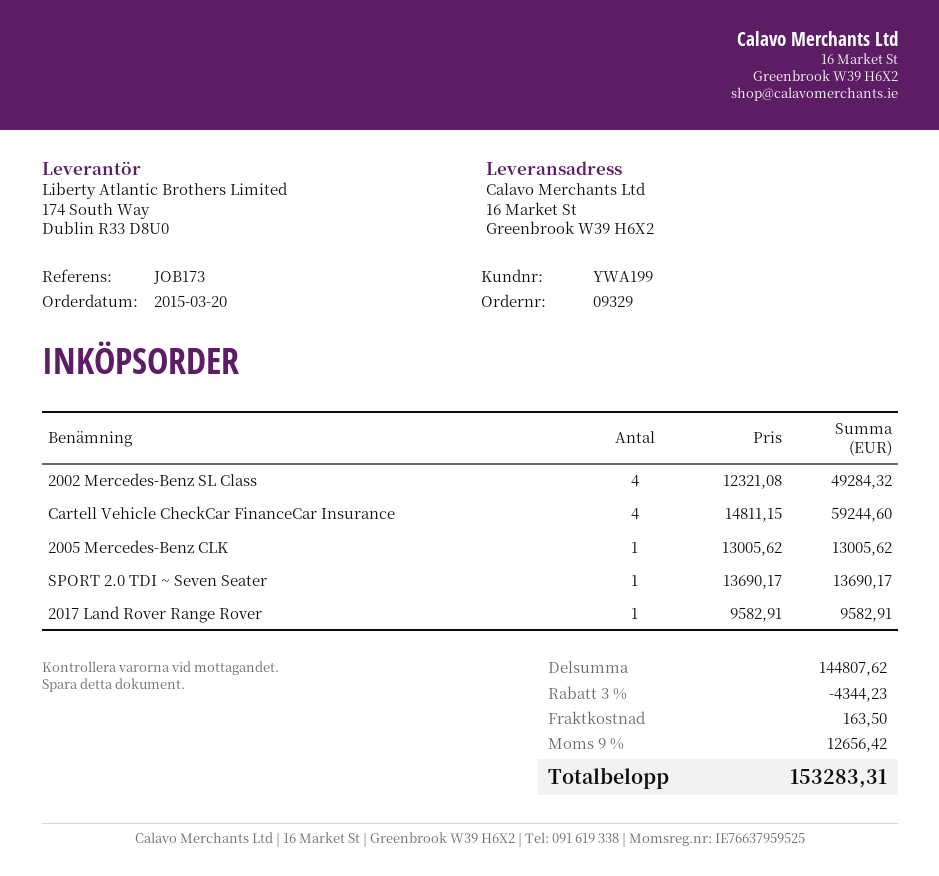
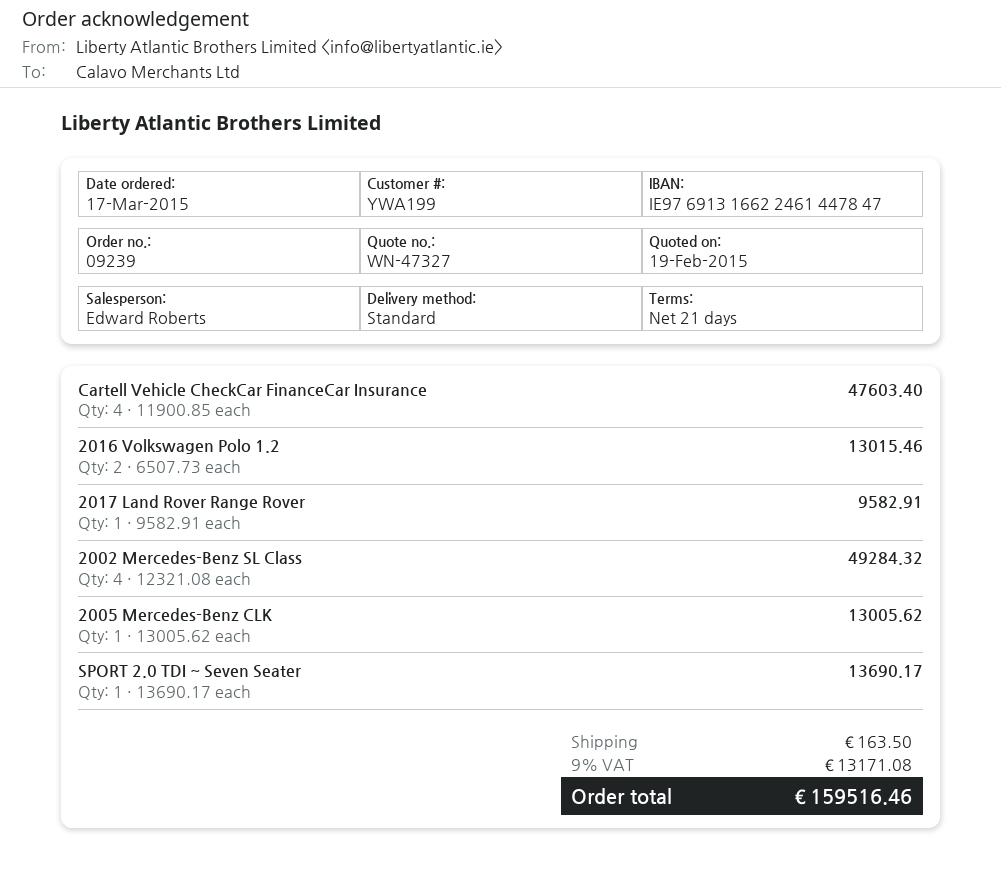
order number: 09329 -> 09239
order date: 2015-03-20 -> 2015-03-17
Cartell Vehicle CheckCar FinanceCar Insurance: 4 x 14811.15 = 59244.60 -> 4 x 11900.85 = 47603.40
2016 Volkswagen Polo 1.2: none -> 2 x 6507.73 = 13015.46
discount: 3% = 4344.23 -> none
tax: 9% = 12656.42 -> 9% = 13171.08
total: 153283.31 -> 159516.46

